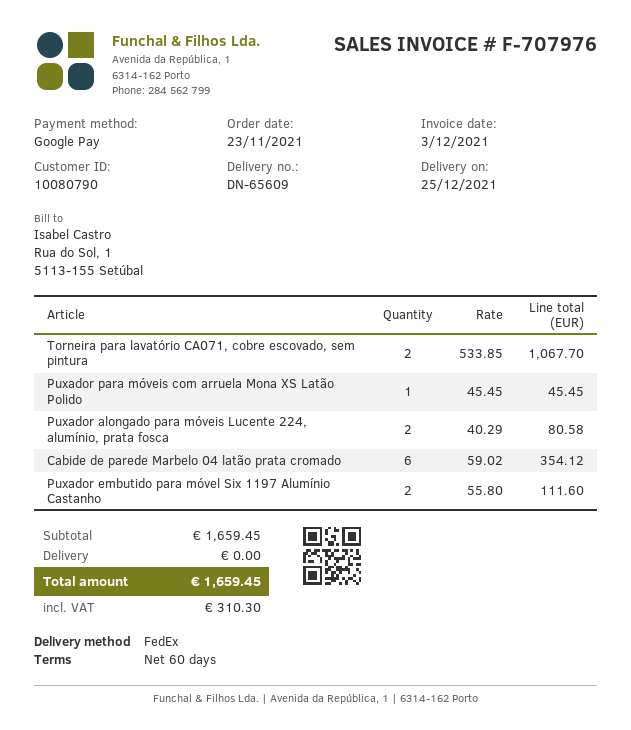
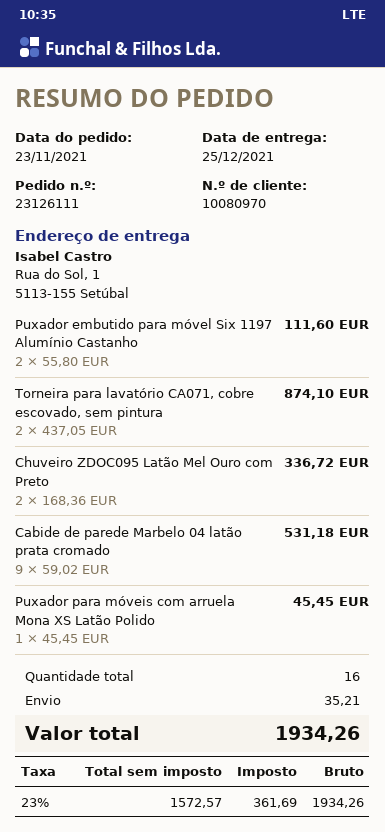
customer number: 10080790 -> 10080970
Torneira para lavatório CA071, cobre escovado, sem pintura: 2 x 533.85 = 1067.70 -> 2 x 437.05 = 874.10
Puxador alongado para móveis Lucente 224, alumínio, prata fosca: 2 x 40.29 = 80.58 -> none
Cabide de parede Marbelo 04 latão prata cromado: 6 x 59.02 = 354.12 -> 9 x 59.02 = 531.18
Chuveiro ZDOC095 Latão Mel Ouro com Preto: none -> 2 x 168.36 = 336.72
shipping: 0.00 -> 35.21
tax: 310.30 -> 361.69
total: 1659.45 -> 1934.26

